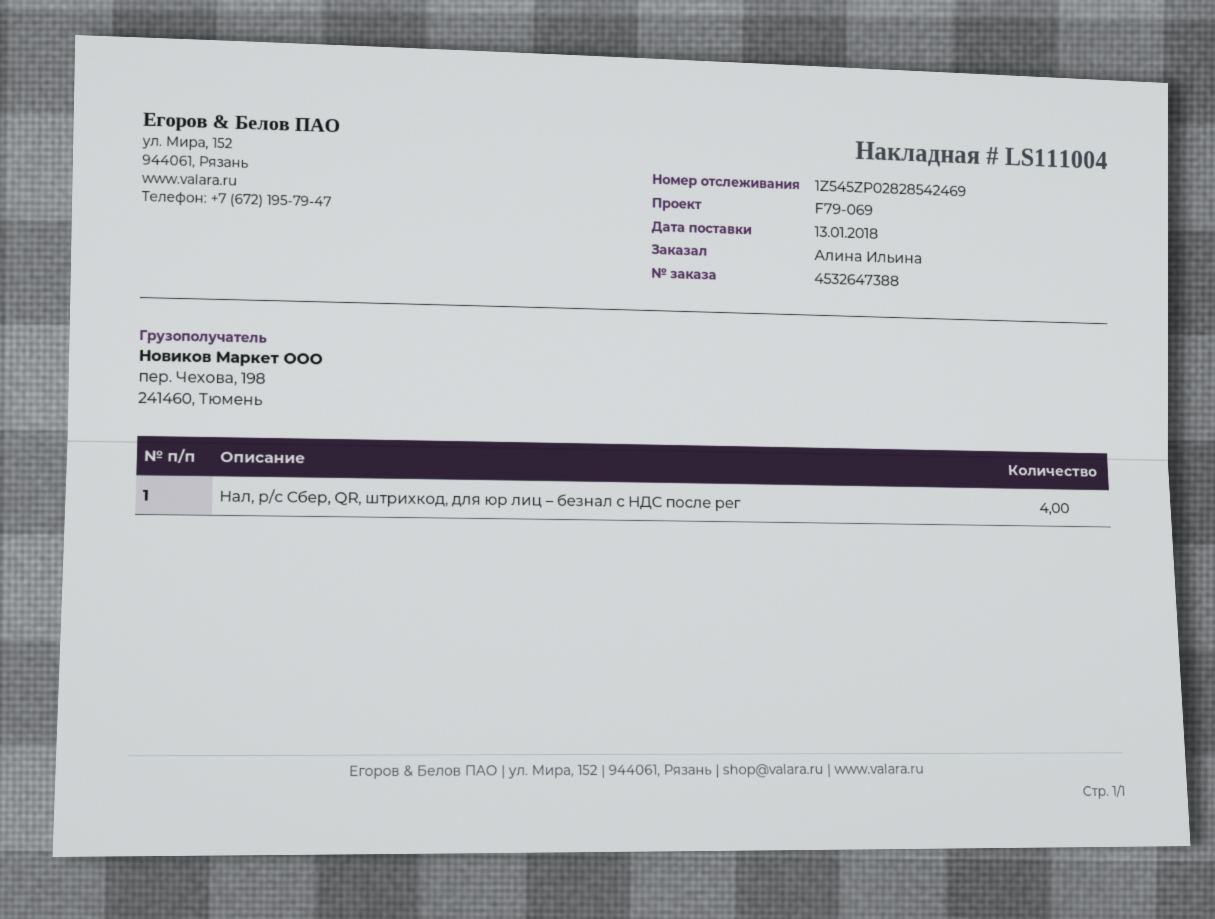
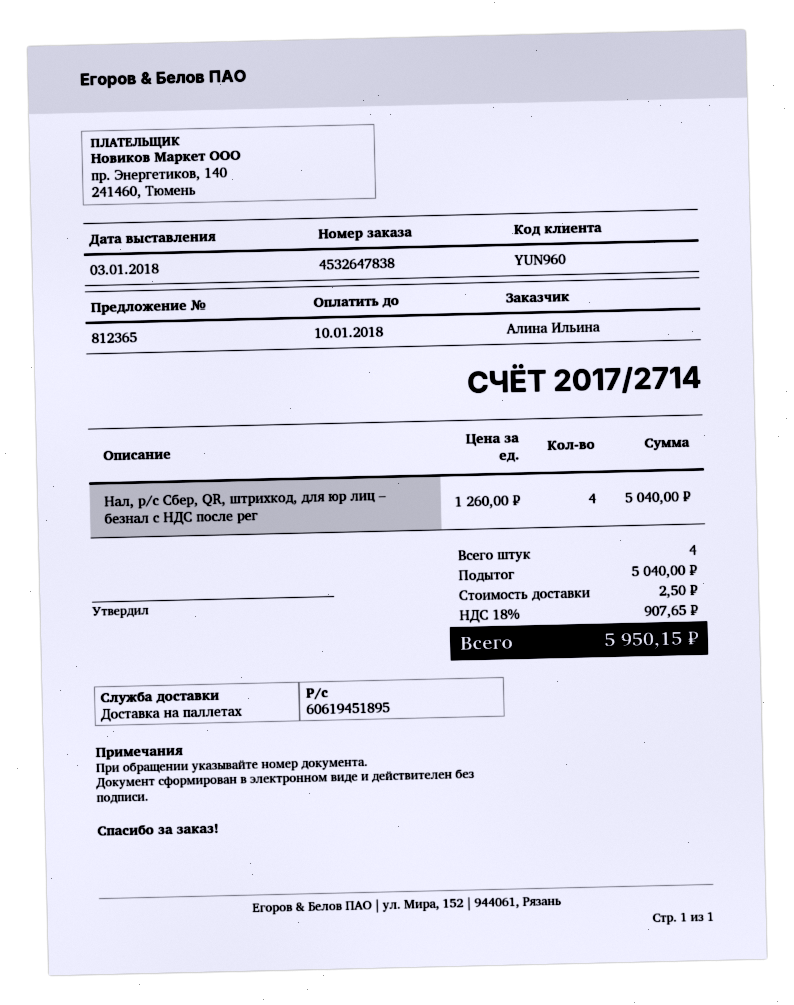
order number: 4532647388 -> 4532647838

